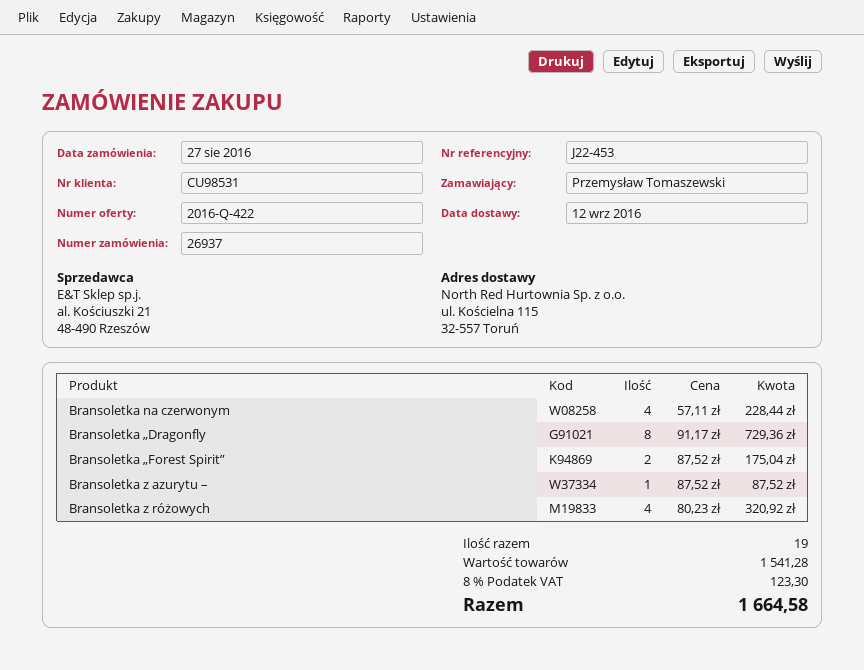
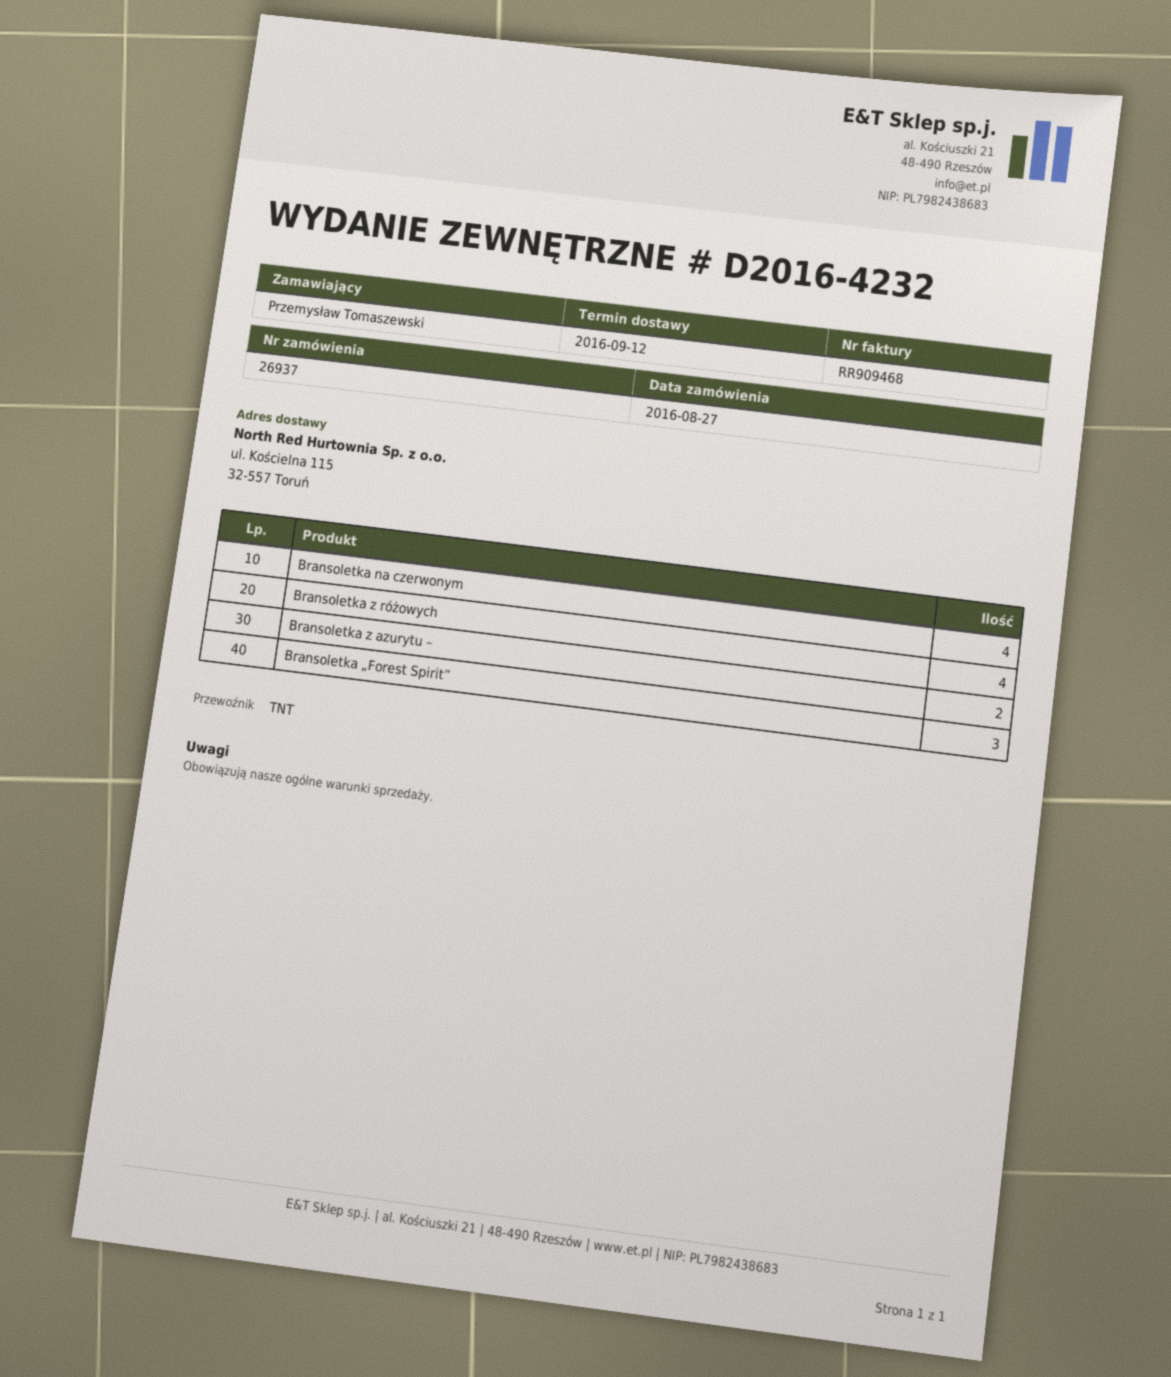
Bransoletka „Dragonfly: 8 -> none
Bransoletka „Forest Spirit”: 2 -> 3
Bransoletka z azurytu –: 1 -> 2

